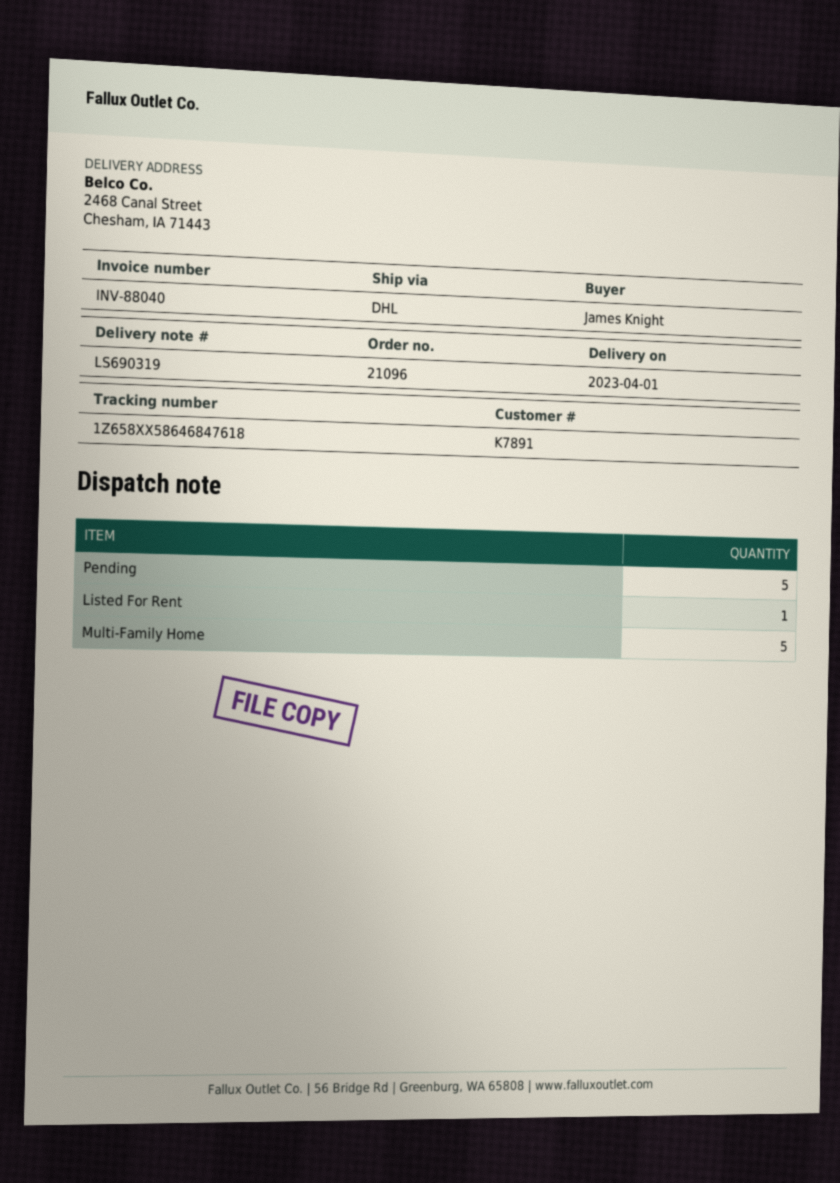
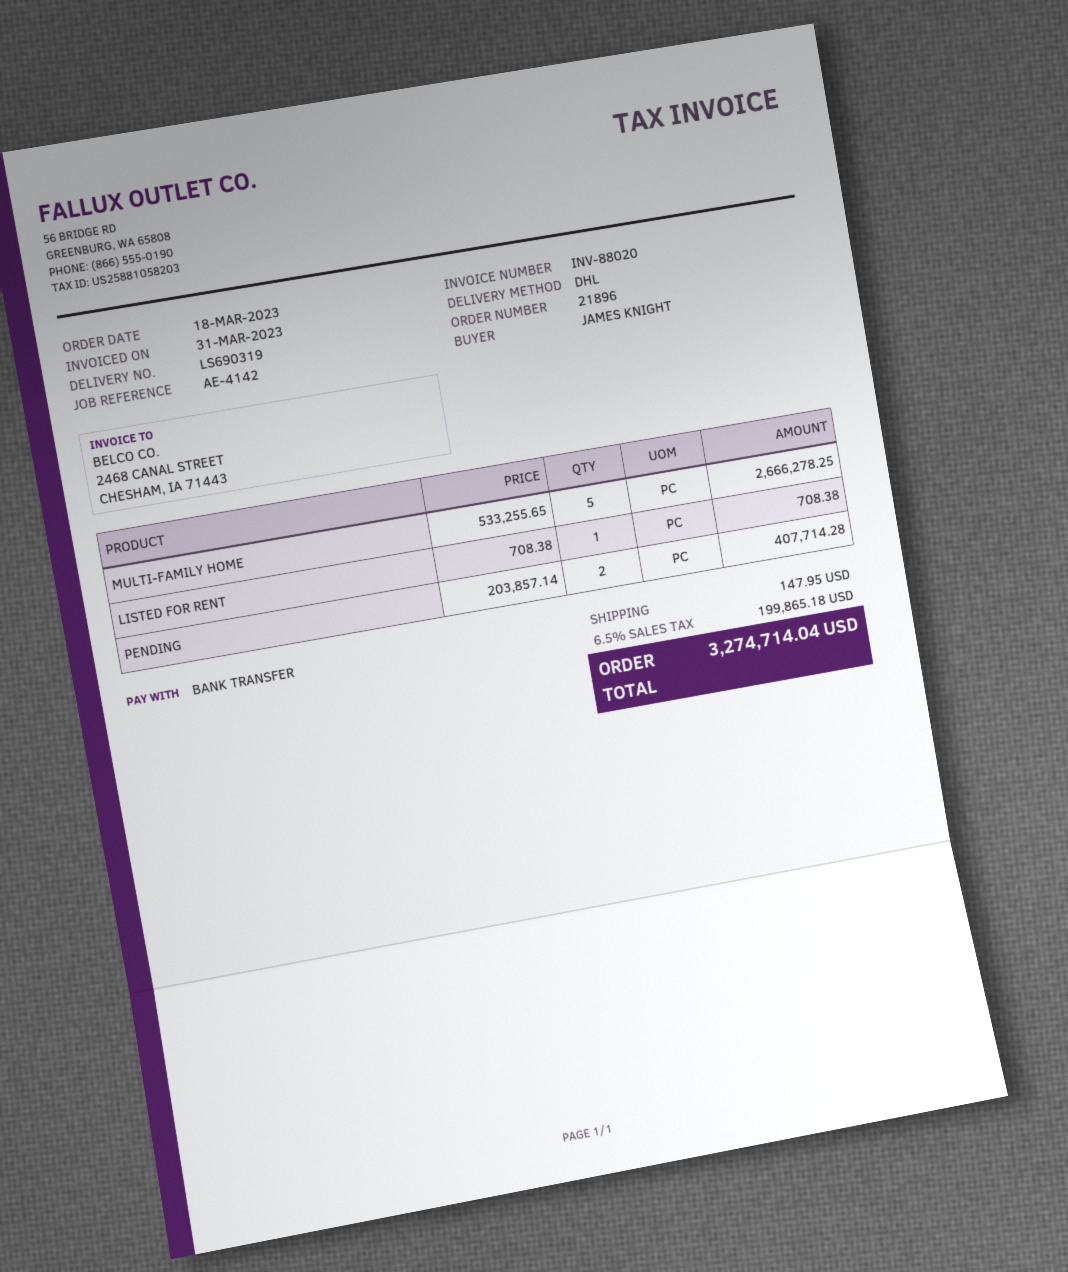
order number: 21096 -> 21896
invoice number: INV-88040 -> INV-88020
Pending: 5 -> 2

